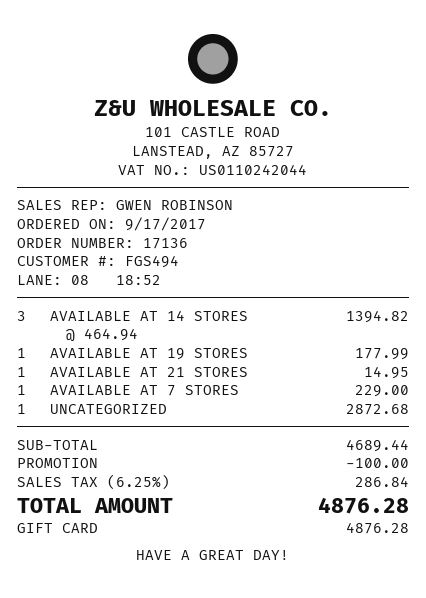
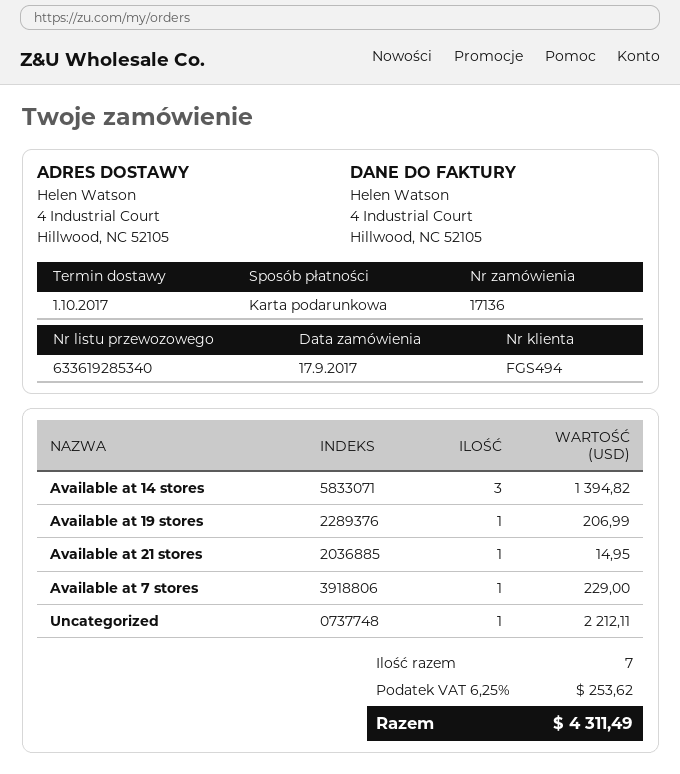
AVAILABLE AT 19 STORES: 1 for 177.99 -> 1 for 206.99
UNCATEGORIZED: 1 for 2872.68 -> 1 for 2212.11
discount: 100.00 -> none
tax: 6.25% = 286.84 -> 6.25% = 253.62
total: 4876.28 -> 4311.49

